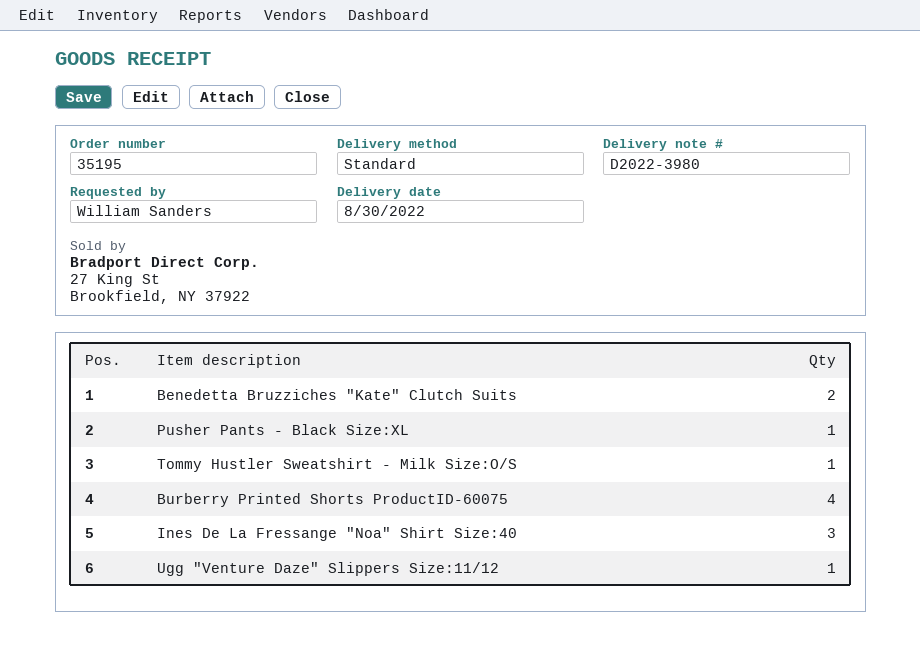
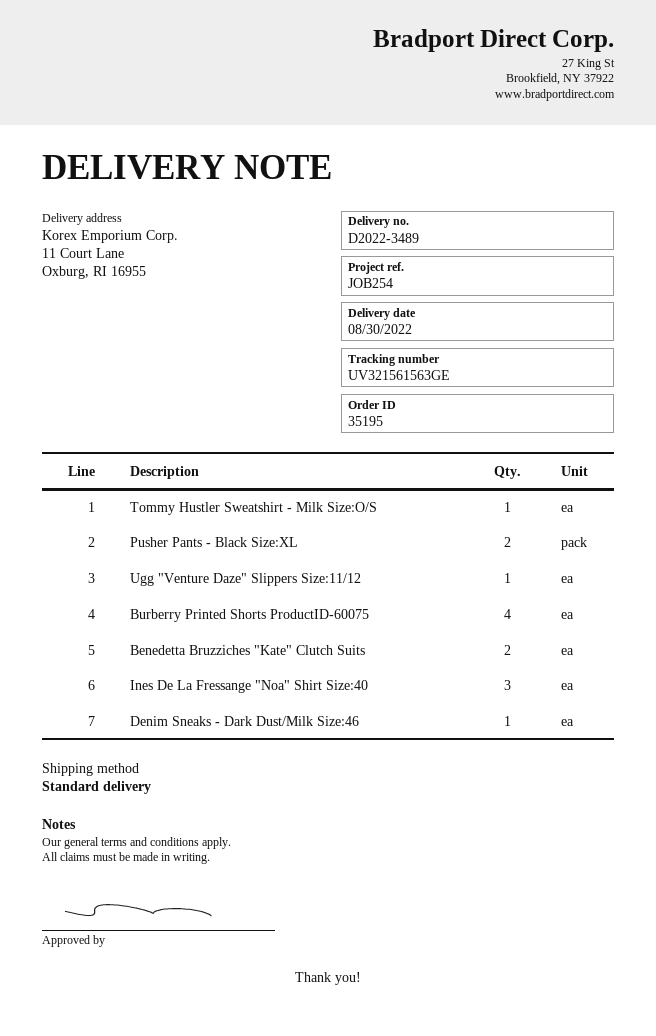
delivery note number: D2022-3980 -> D2022-3489
Pusher Pants - Black Size:XL: 1 -> 2
Denim Sneaks - Dark Dust/Milk Size:46: none -> 1

